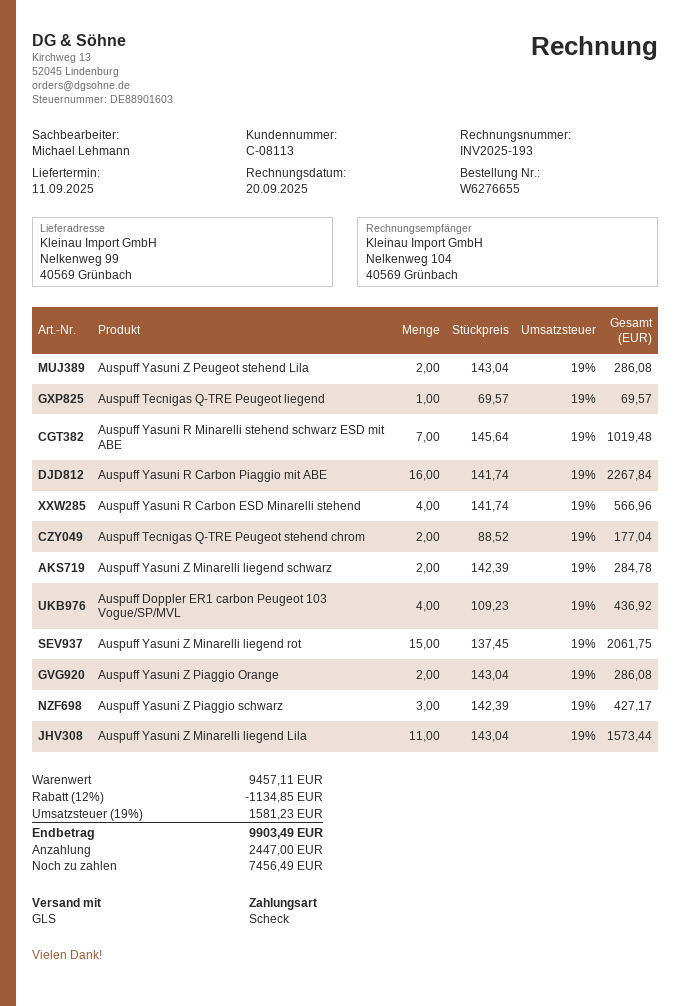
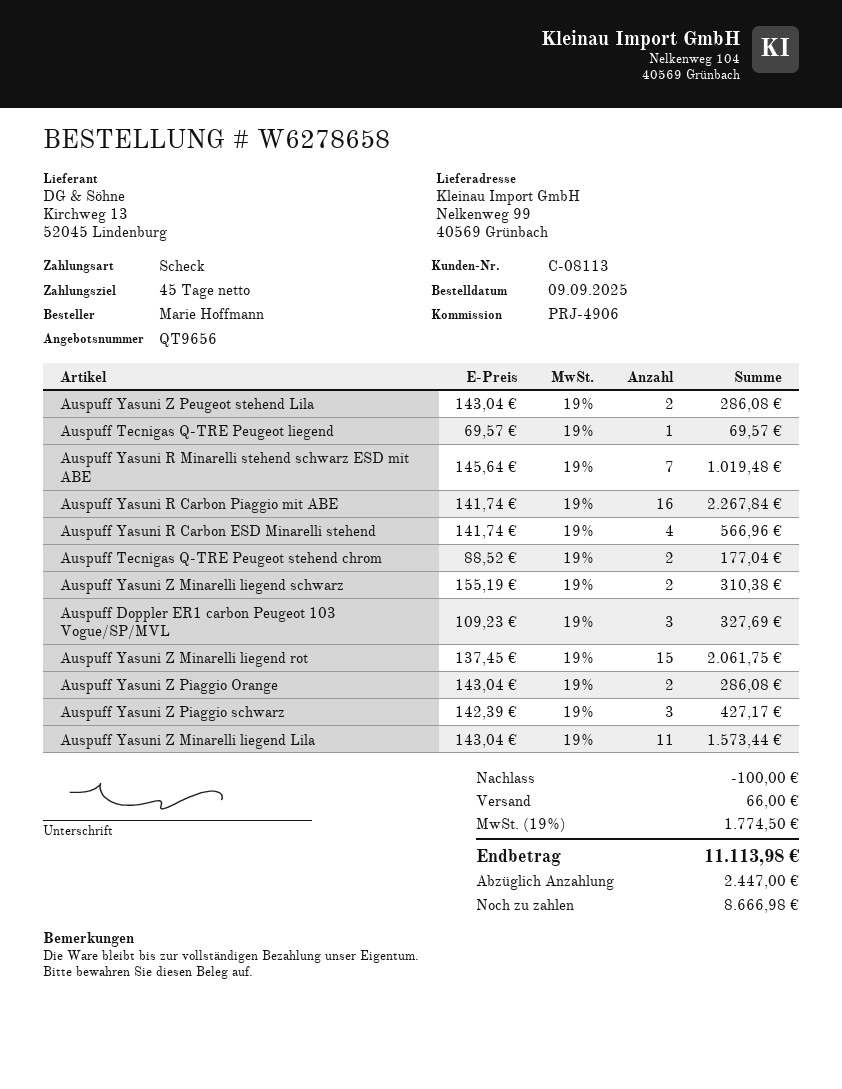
order number: W6276655 -> W6278658
Auspuff Yasuni Z Minarelli liegend schwarz: 2 x 142.39 = 284.78 -> 2 x 155.19 = 310.38
Auspuff Doppler ER1 carbon Peugeot 103 Vogue/SP/MVL: 4 x 109.23 = 436.92 -> 3 x 109.23 = 327.69
discount: 1134.85 -> 100.00
shipping: none -> 66.00
tax: 19% = 1581.23 -> 19% = 1774.50
total: 9903.49 -> 11113.98
balance: 7456.49 -> 8666.98

